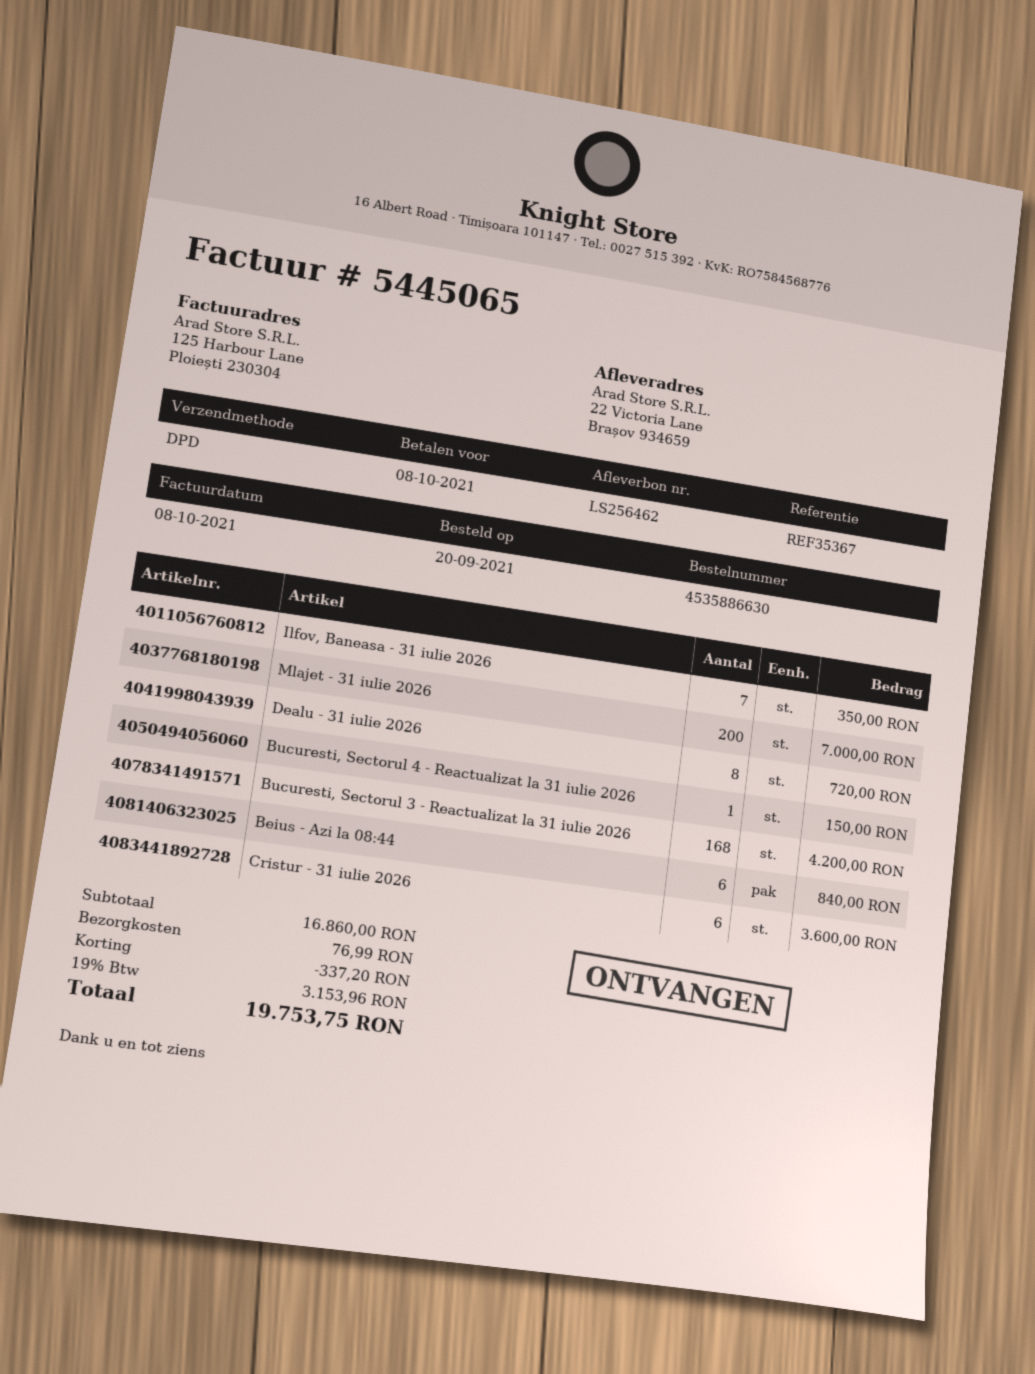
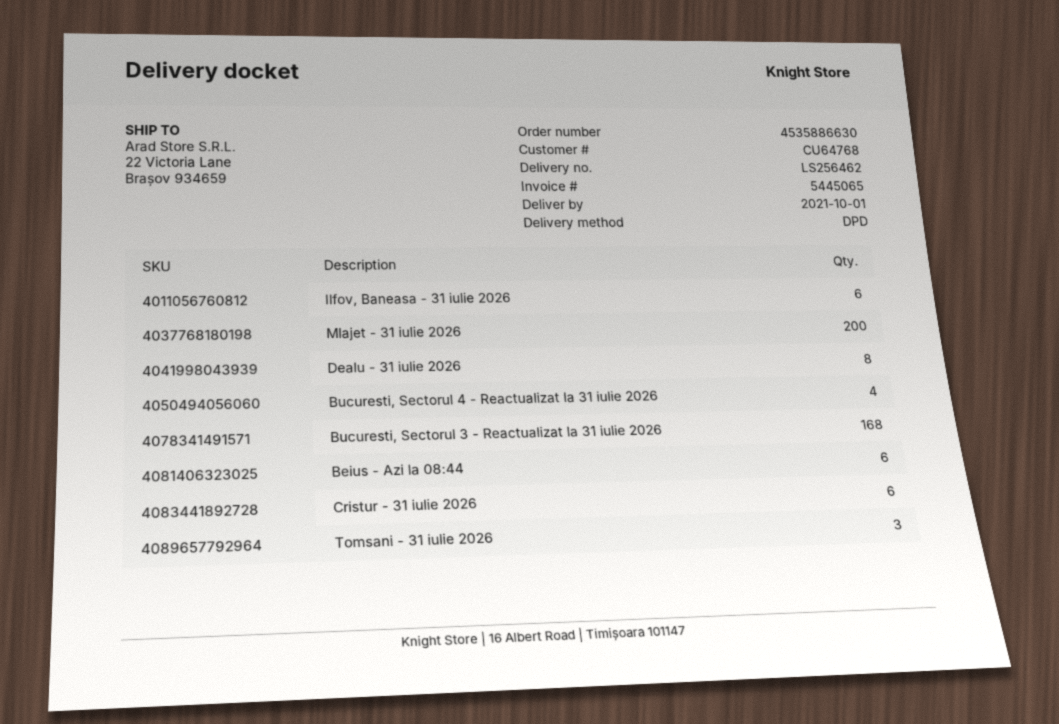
Ilfov, Baneasa - 31 iulie 2026: 7 -> 6
Bucuresti, Sectorul 4 - Reactualizat la 31 iulie 2026: 1 -> 4
Tomsani - 31 iulie 2026: none -> 3

